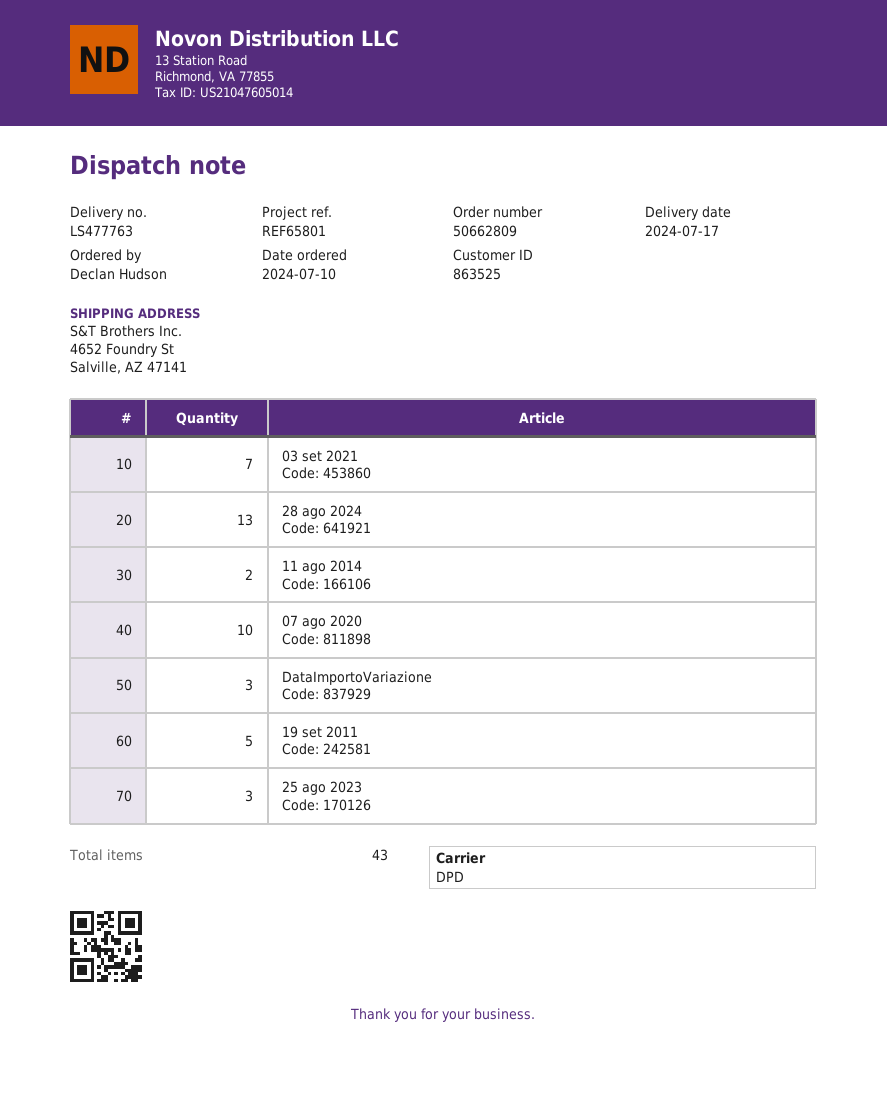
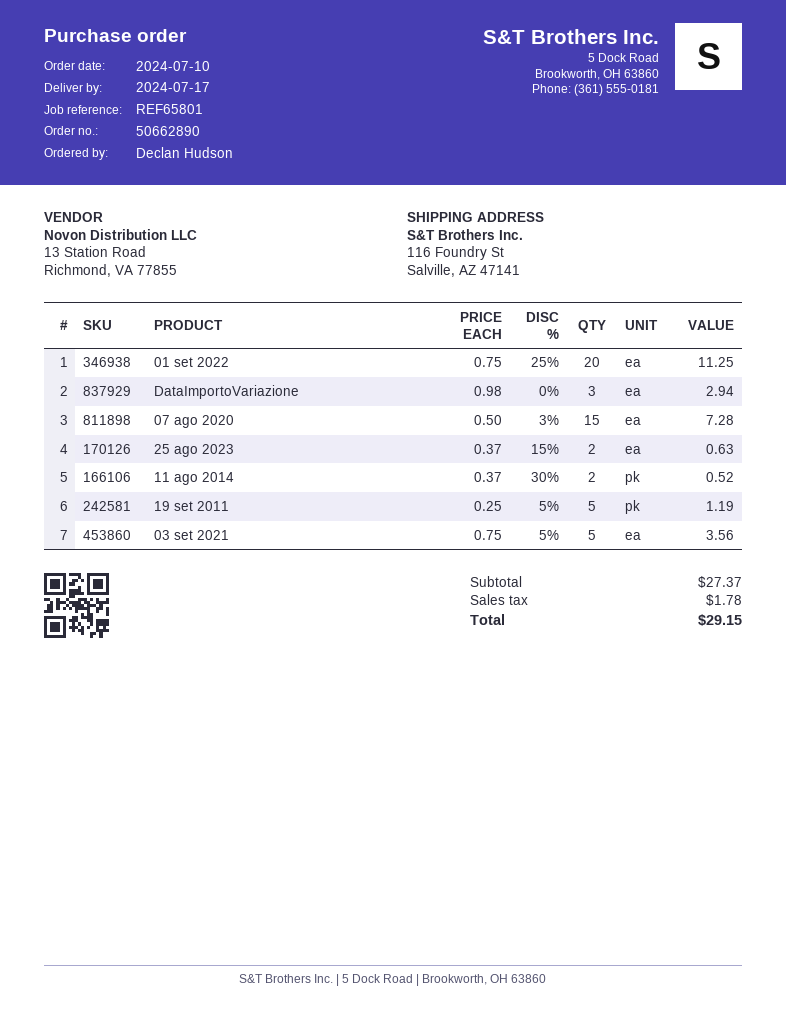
order number: 50662809 -> 50662890
ship to: 4652 Foundry St, Salville, AZ 47141 -> 116 Foundry St, Salville, AZ 47141
03 set 2021: 7 -> 5
28 ago 2024: 13 -> none
07 ago 2020: 10 -> 15
25 ago 2023: 3 -> 2
01 set 2022: none -> 20

